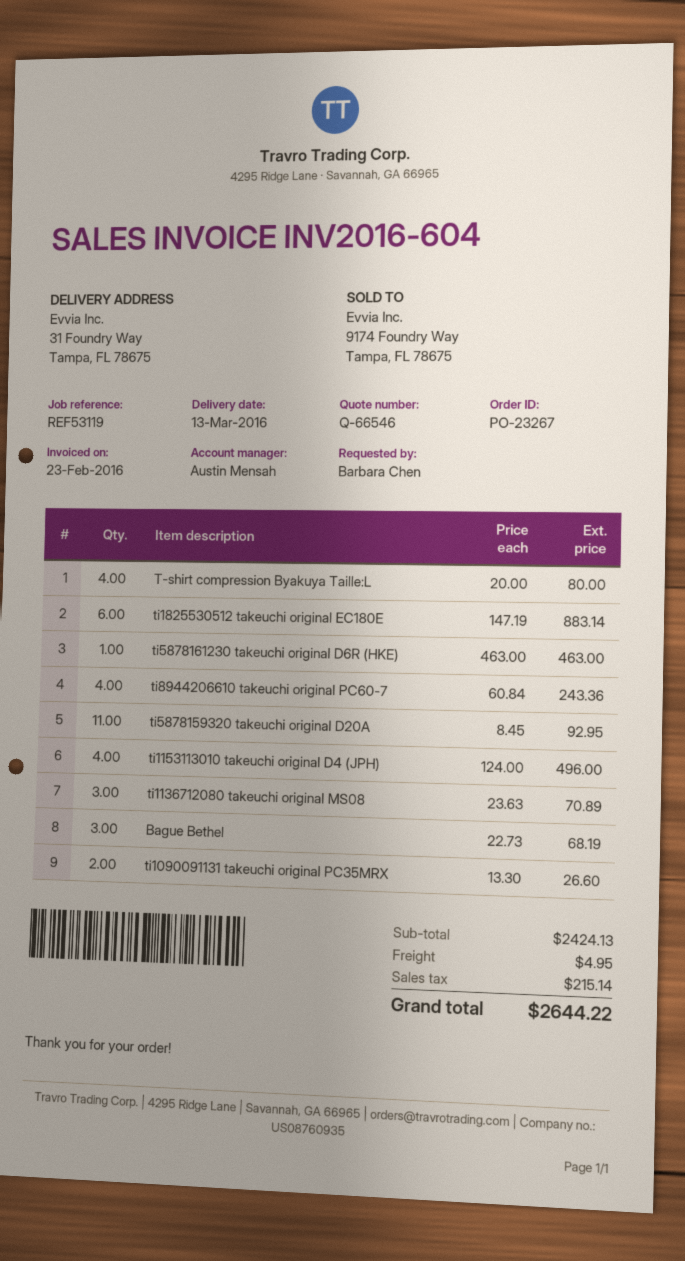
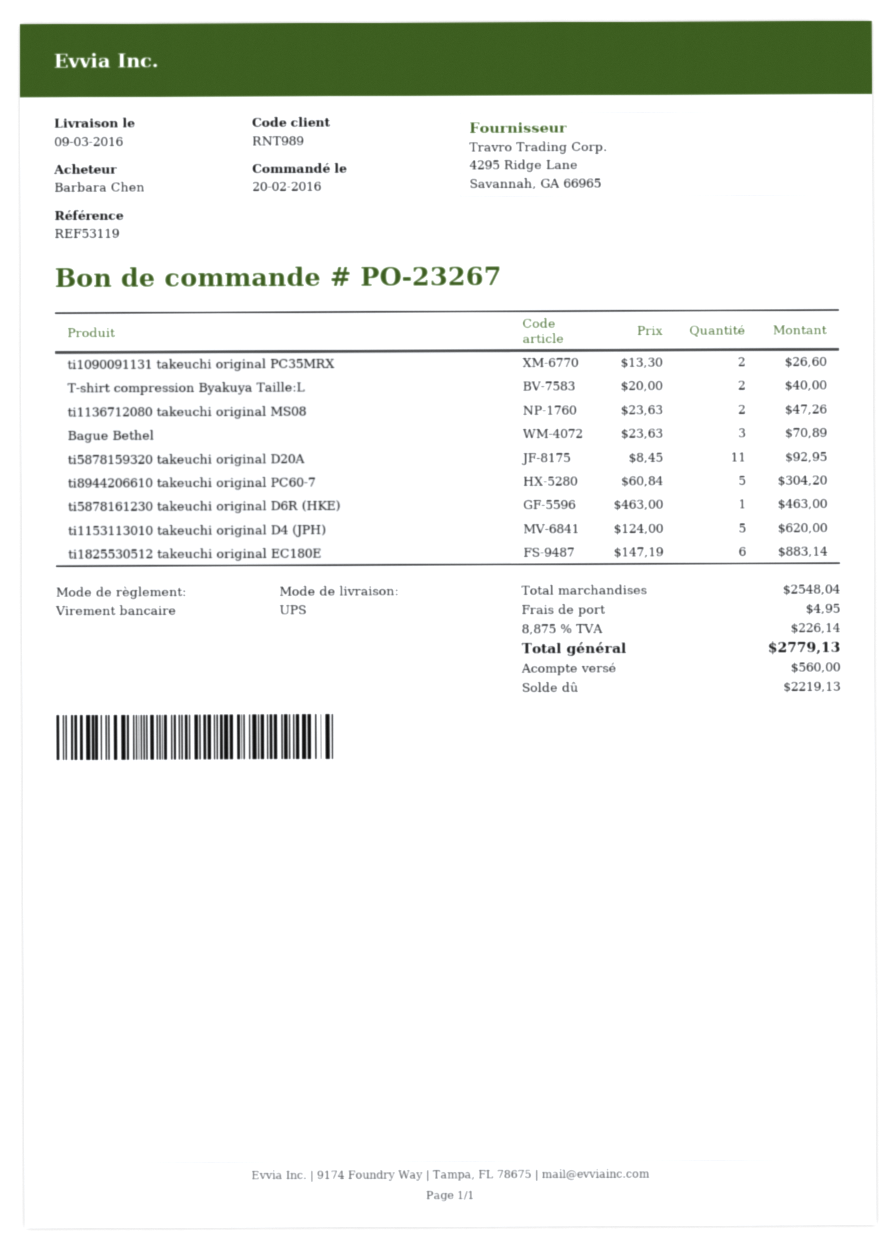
delivery date: 2016-03-13 -> 2016-03-09
T-shirt compression Byakuya Taille:L: 4 x 20.00 = 80.00 -> 2 x 20.00 = 40.00
ti8944206610 takeuchi original PC60-7: 4 x 60.84 = 243.36 -> 5 x 60.84 = 304.20
ti1153113010 takeuchi original D4 (JPH): 4 x 124.00 = 496.00 -> 5 x 124.00 = 620.00
ti1136712080 takeuchi original MS08: 3 x 23.63 = 70.89 -> 2 x 23.63 = 47.26
Bague Bethel: 3 x 22.73 = 68.19 -> 3 x 23.63 = 70.89
subtotal: 2424.13 -> 2548.04
tax: 215.14 -> 226.14
total: 2644.22 -> 2779.13

